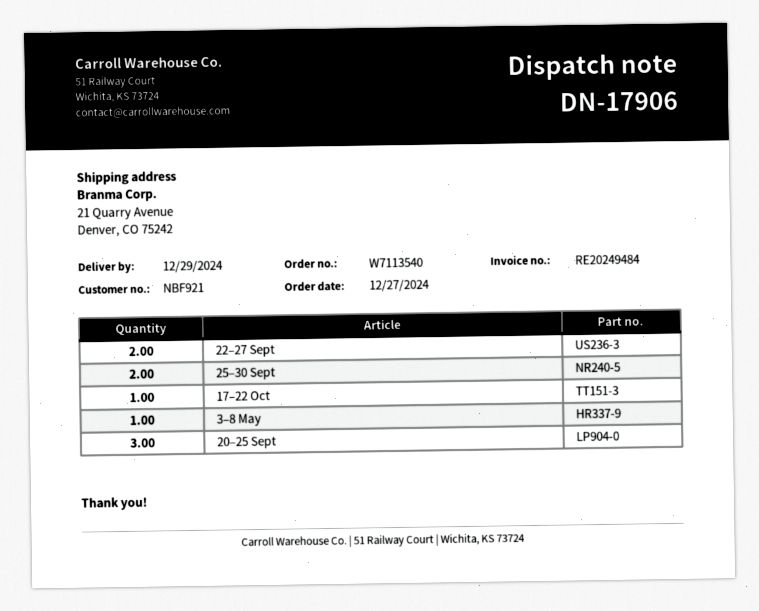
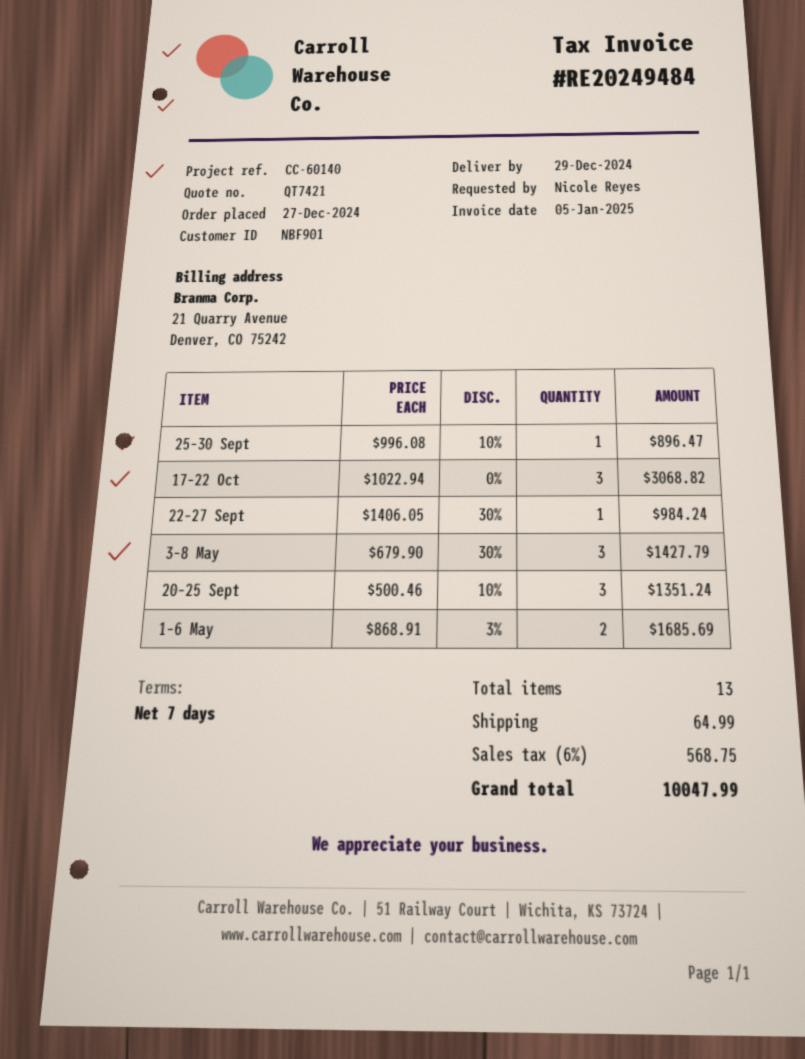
customer number: NBF921 -> NBF901
22–27 Sept: 2 -> 1
25–30 Sept: 2 -> 1
17–22 Oct: 1 -> 3
3–8 May: 1 -> 3
1–6 May: none -> 2

